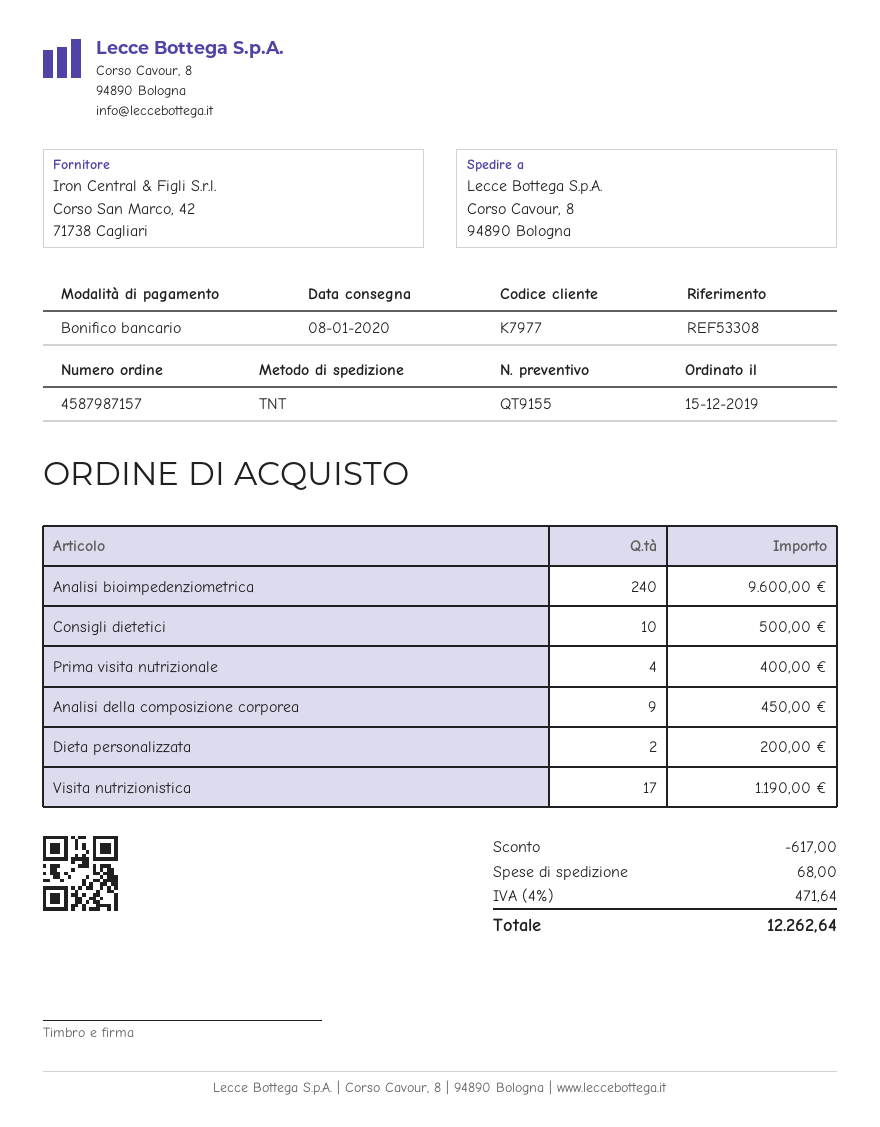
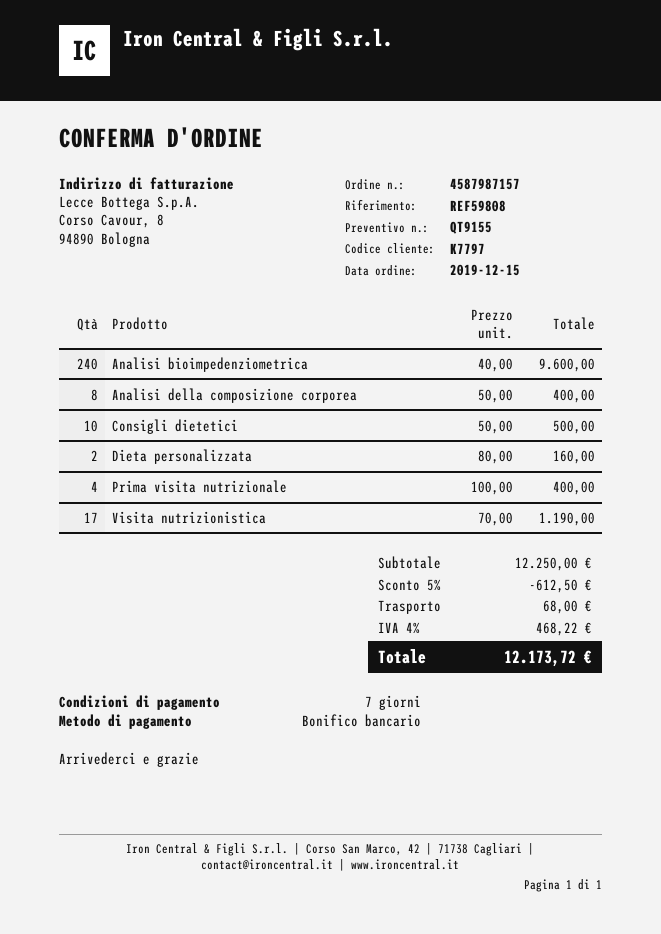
customer number: K7977 -> K7797
reference: REF53308 -> REF59808
Analisi della composizione corporea: 9 for 450.00 -> 8 for 400.00
Dieta personalizzata: 2 for 200.00 -> 2 for 160.00
discount: 617.00 -> 612.50
tax: 4% = 471.64 -> 4% = 468.22
total: 12262.64 -> 12173.72

